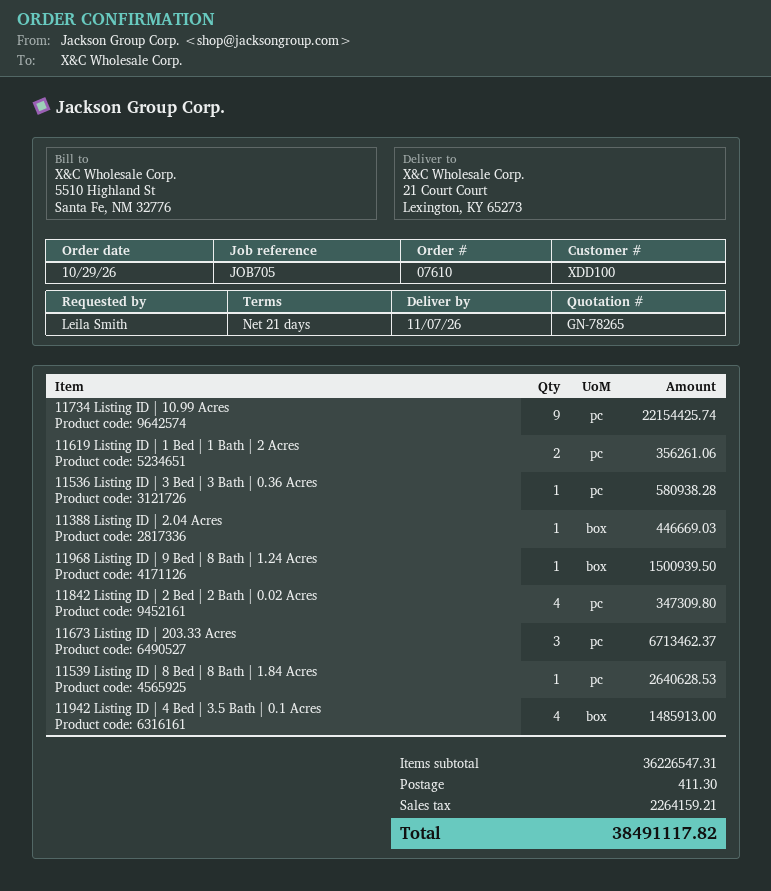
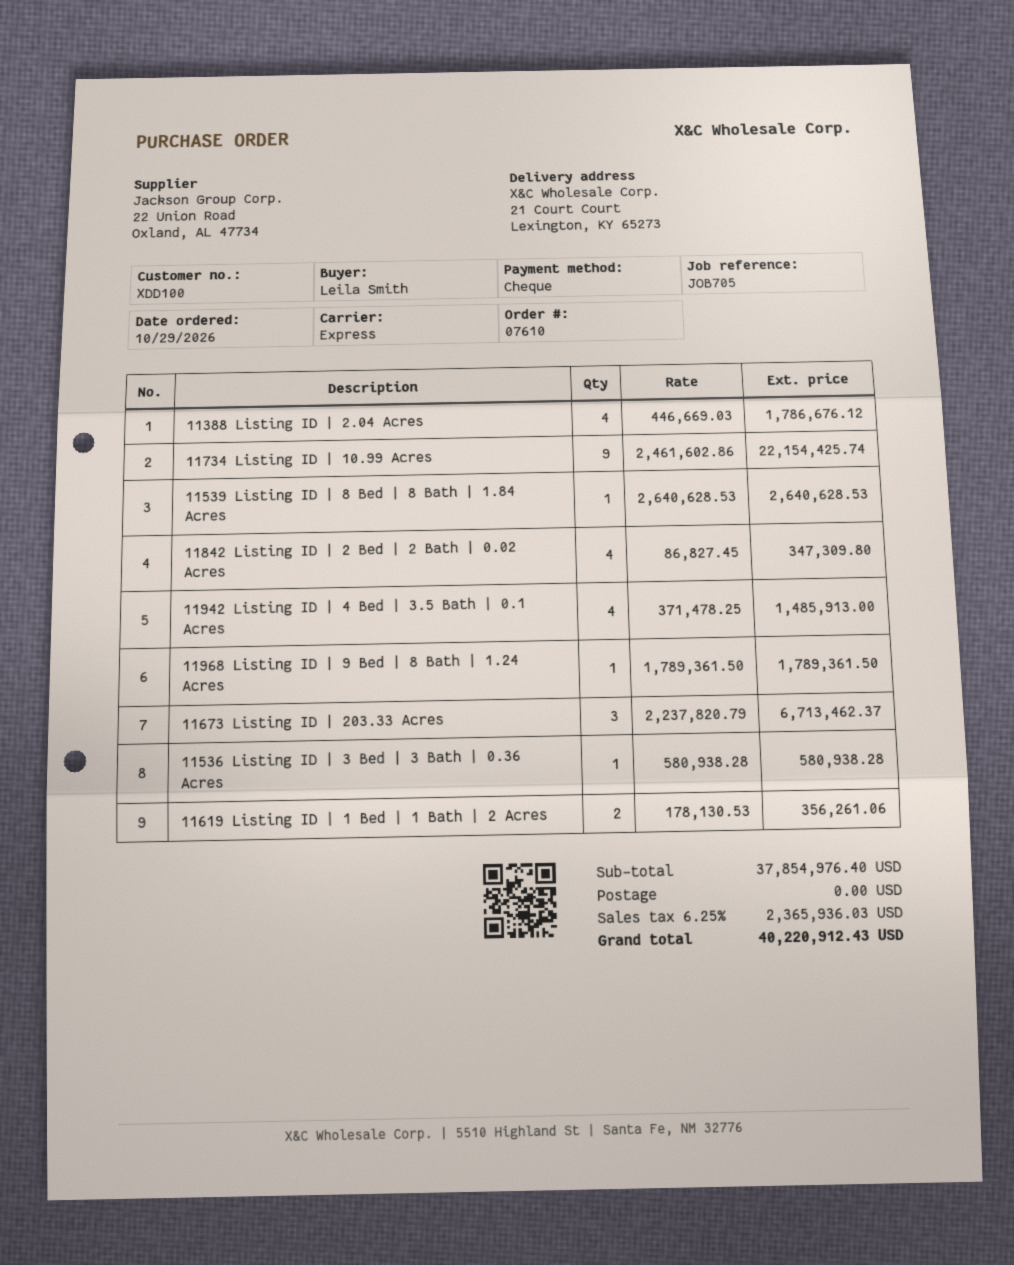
11388 Listing ID | 2.04 Acres: 1 for 446669.03 -> 4 for 1786676.12
11968 Listing ID | 9 Bed | 8 Bath | 1.24 Acres: 1 for 1500939.50 -> 1 for 1789361.50
subtotal: 36226547.31 -> 37854976.40
shipping: 411.30 -> 0.00
tax: 2264159.21 -> 2365936.03
total: 38491117.82 -> 40220912.43

